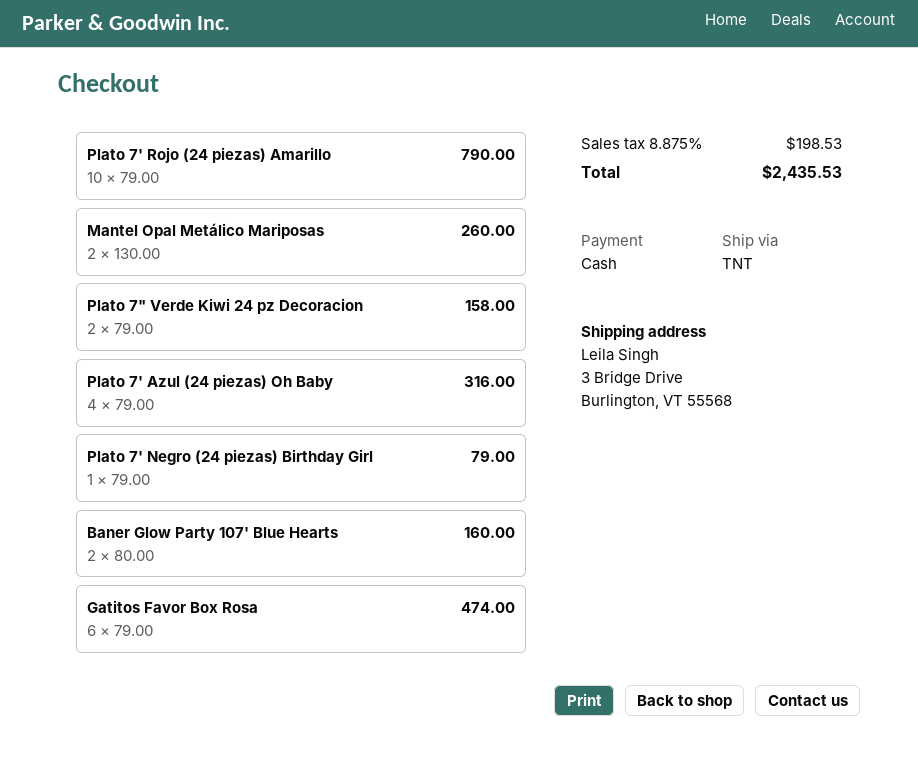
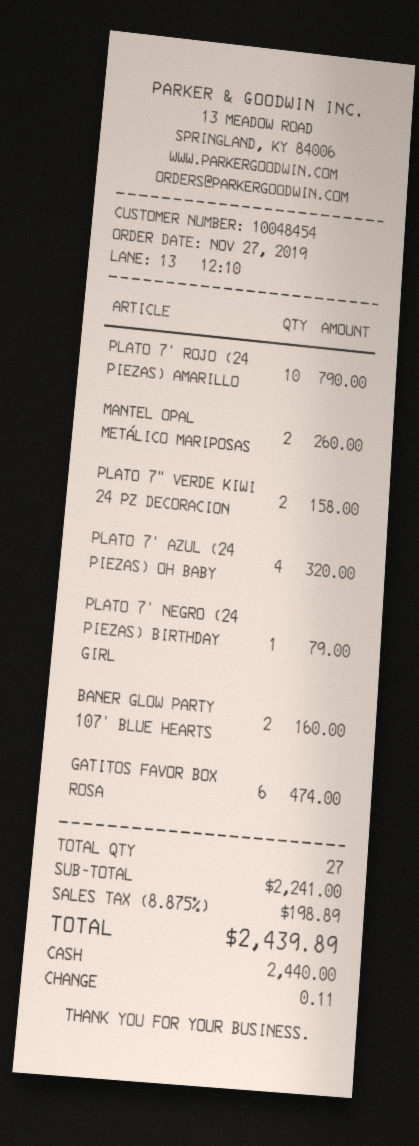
Plato 7' Azul (24 piezas) Oh Baby: 4 for 316.00 -> 4 for 320.00
tax: 8.875% = 198.53 -> 8.875% = 198.89
total: 2435.53 -> 2439.89

